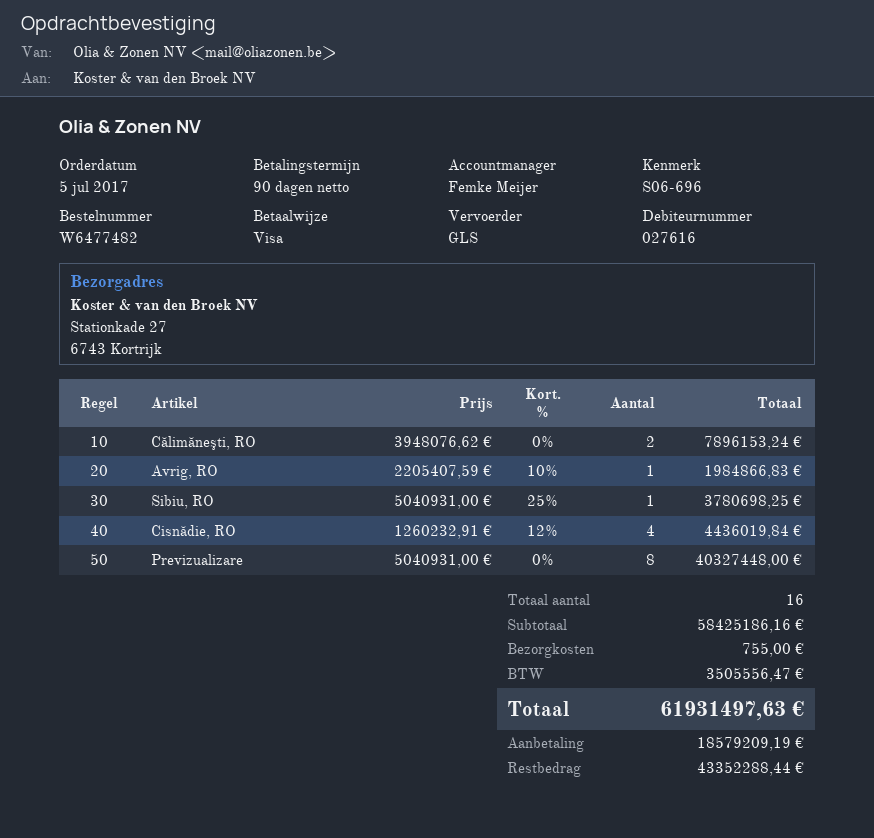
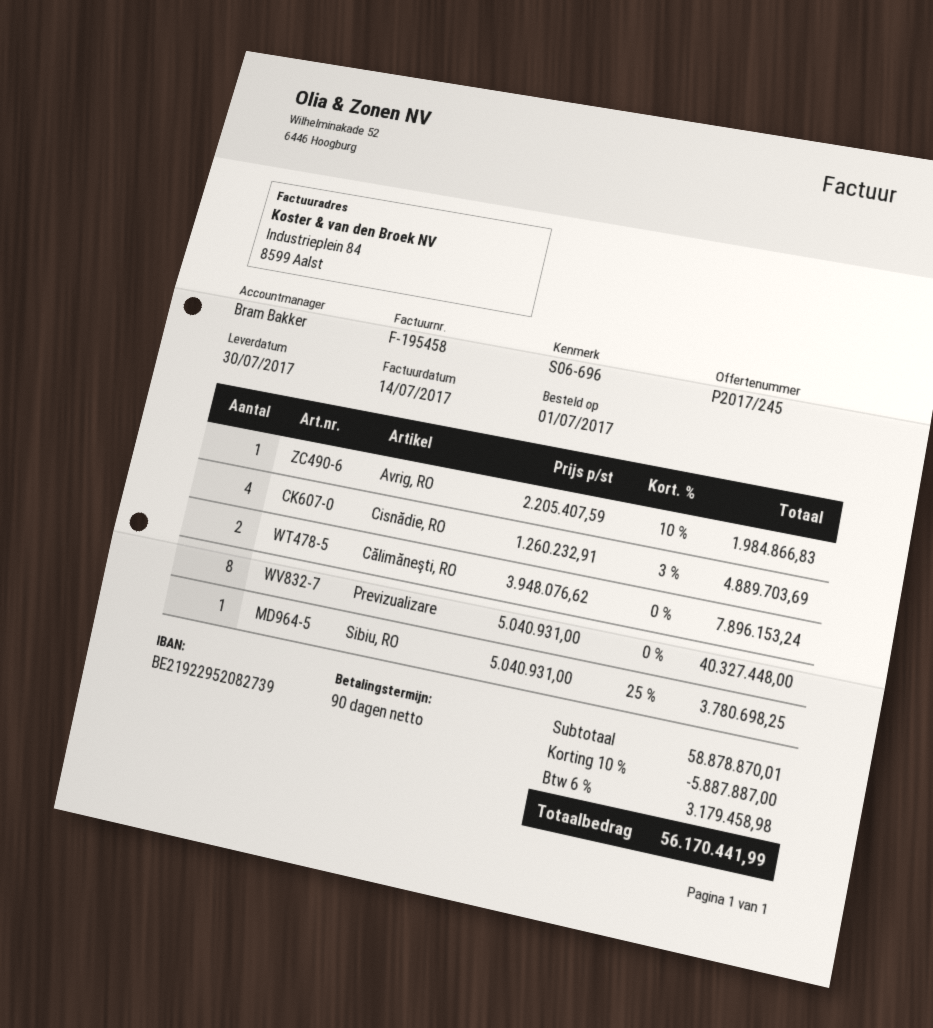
order date: 2017-07-05 -> 2017-07-01
sales rep: Femke Meijer -> Bram Bakker
Cisnădie, RO: 4 x 1260232.91 - 12% = 4436019.84 -> 4 x 1260232.91 - 3% = 4889703.69
subtotal: 58425186.16 -> 58878870.01
discount: none -> 10% = 5887887.00
shipping: 755.00 -> none
tax: 3505556.47 -> 3179458.98
total: 61931497.63 -> 56170441.99

